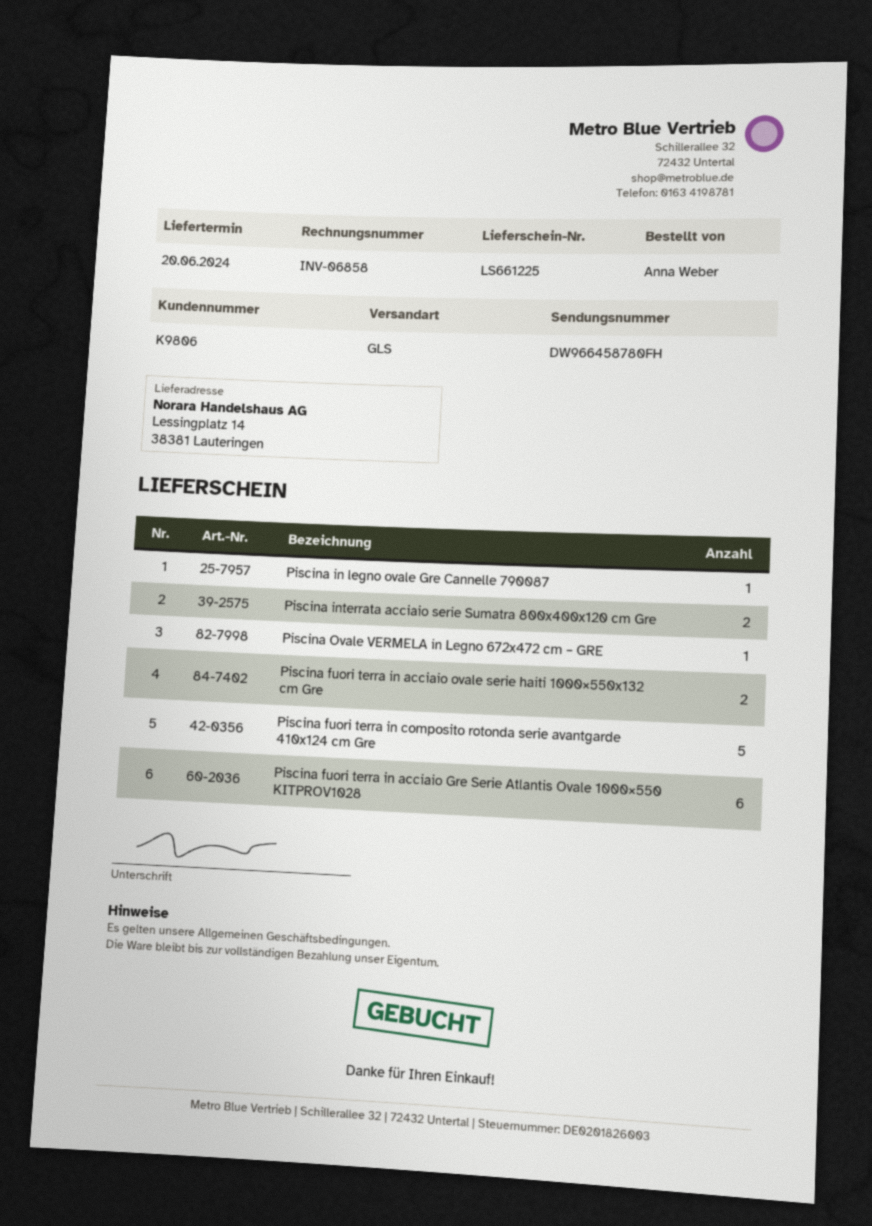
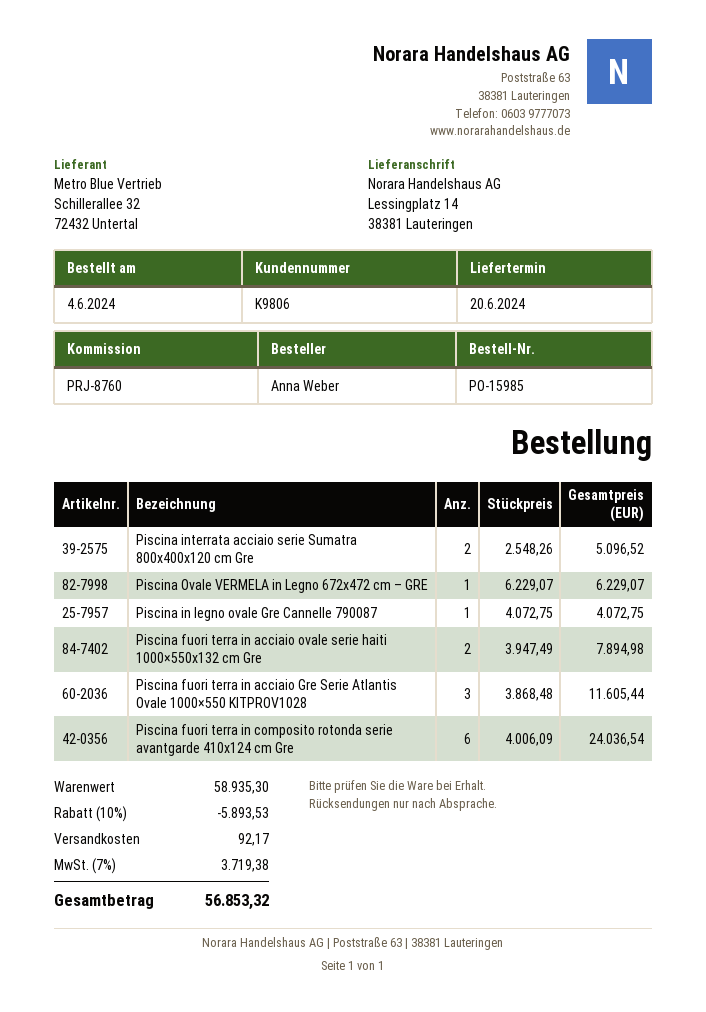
Piscina fuori terra in composito rotonda serie avantgarde 410x124 cm Gre: 5 -> 6
Piscina fuori terra in acciaio Gre Serie Atlantis Ovale 1000×550 KITPROV1028: 6 -> 3

